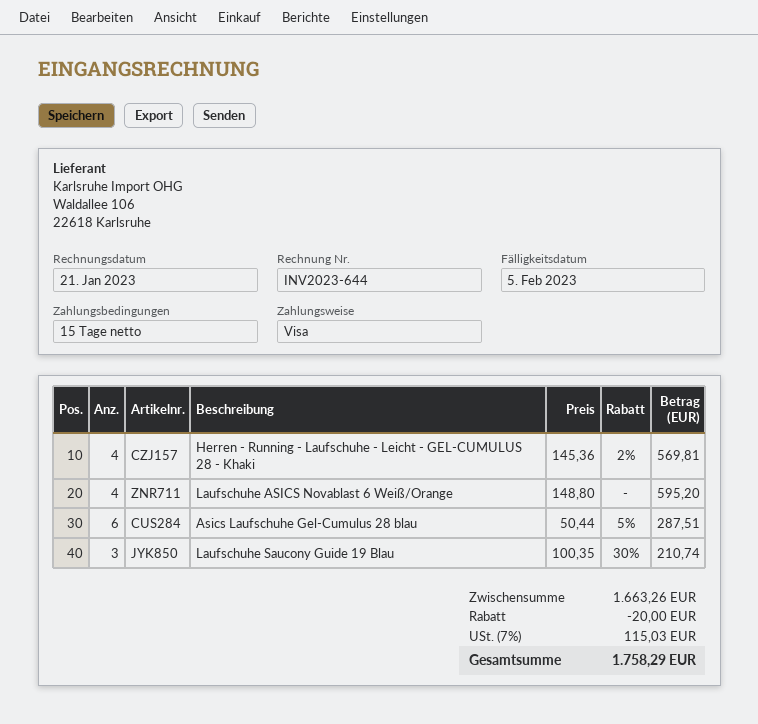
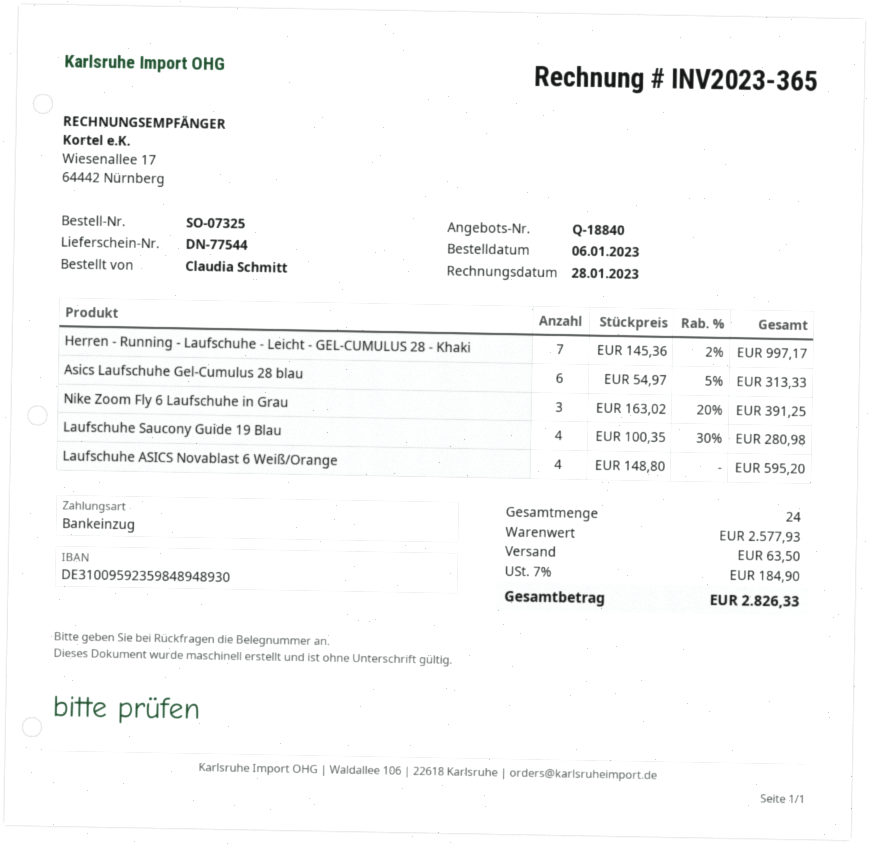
invoice number: INV2023-644 -> INV2023-365
invoice date: 2023-01-21 -> 2023-01-28
payment method: Visa -> direct debit
Herren - Running - Laufschuhe - Leicht - GEL-CUMULUS 28 - Khaki: 4 x 145.36 - 2% = 569.81 -> 7 x 145.36 - 2% = 997.17
Asics Laufschuhe Gel-Cumulus 28 blau: 6 x 50.44 - 5% = 287.51 -> 6 x 54.97 - 5% = 313.33
Laufschuhe Saucony Guide 19 Blau: 3 x 100.35 - 30% = 210.74 -> 4 x 100.35 - 30% = 280.98
Nike Zoom Fly 6 Laufschuhe in Grau: none -> 3 x 163.02 - 20% = 391.25
subtotal: 1663.26 -> 2577.93
discount: 20.00 -> none
shipping: none -> 63.50
tax: 7% = 115.03 -> 7% = 184.90
total: 1758.29 -> 2826.33

